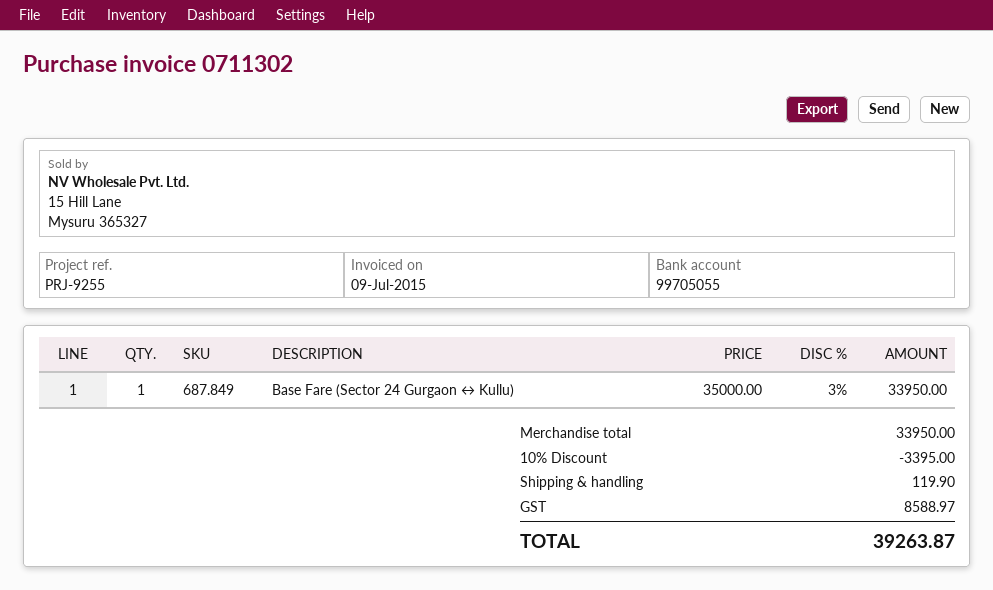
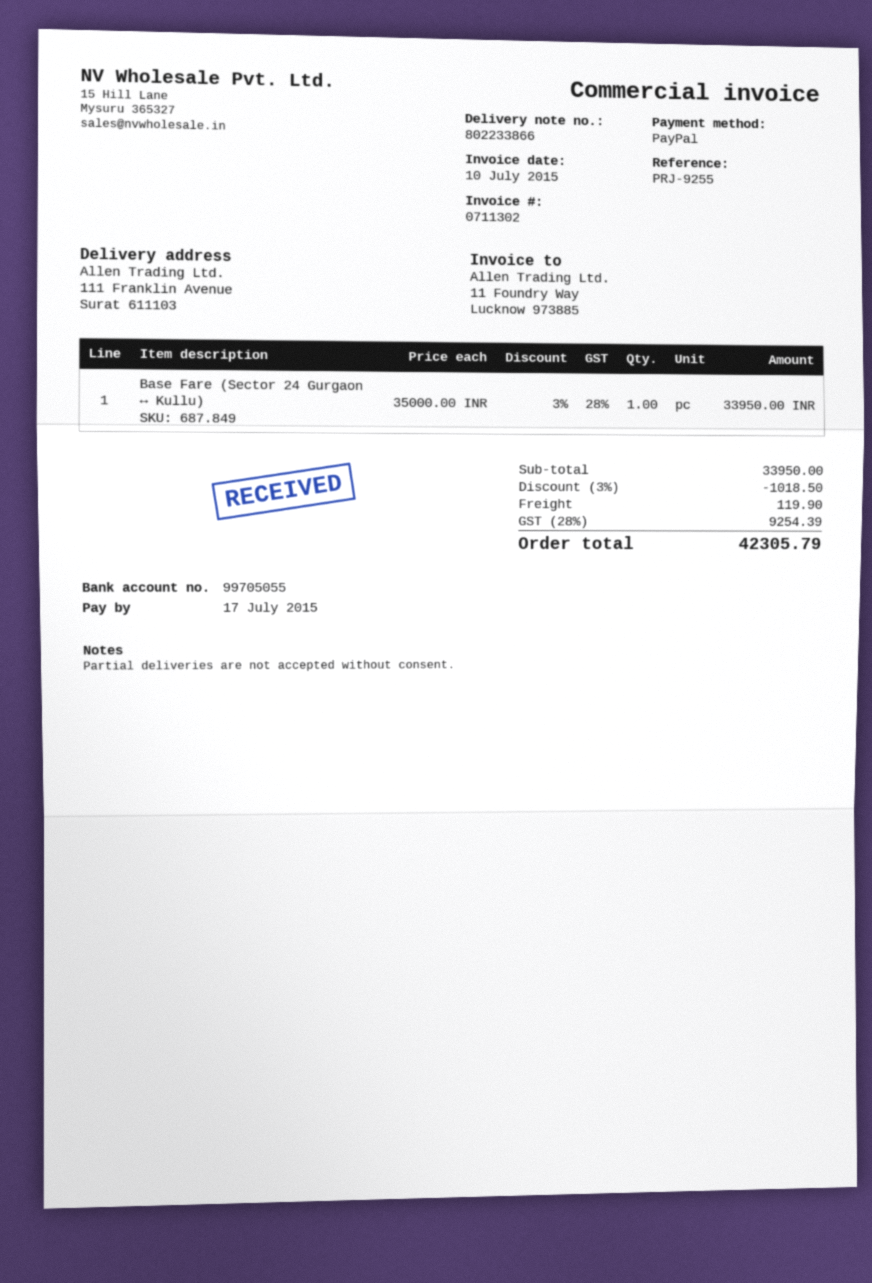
invoice date: 2015-07-09 -> 2015-07-10
discount: 10% = 3395.00 -> 3% = 1018.50
tax: 8588.97 -> 9254.39
total: 39263.87 -> 42305.79

